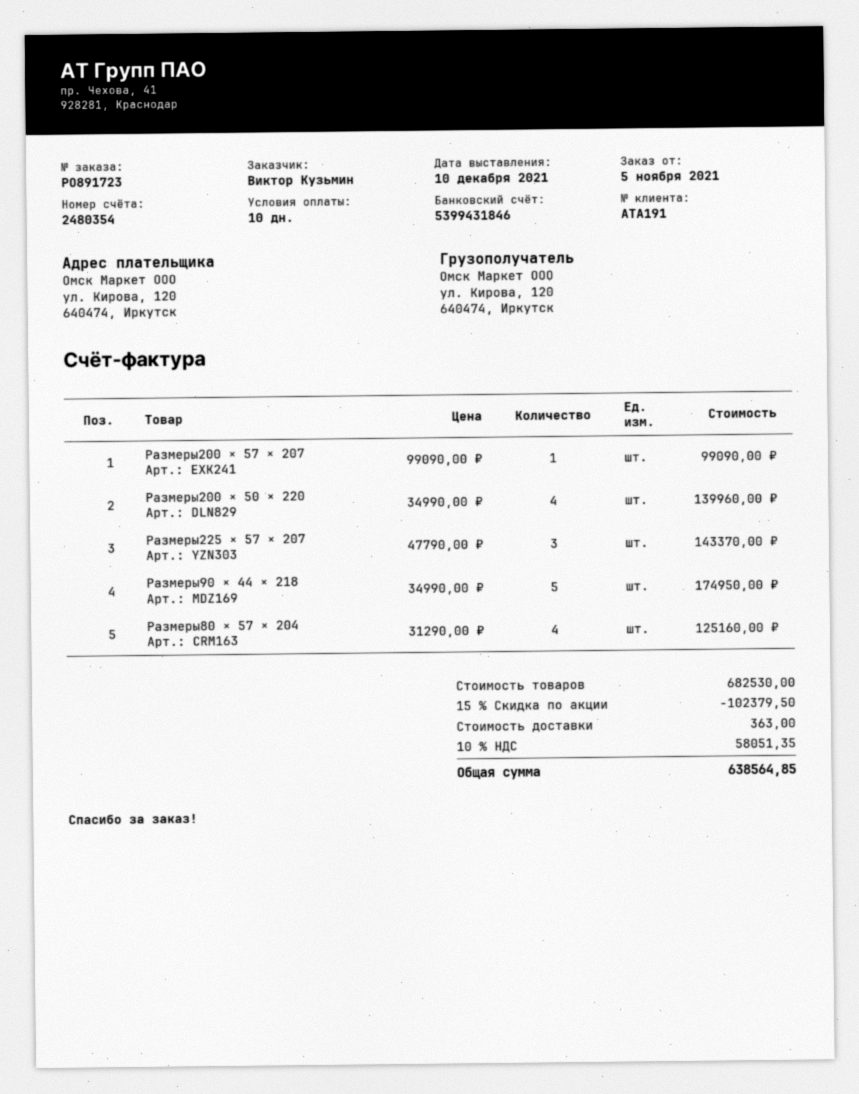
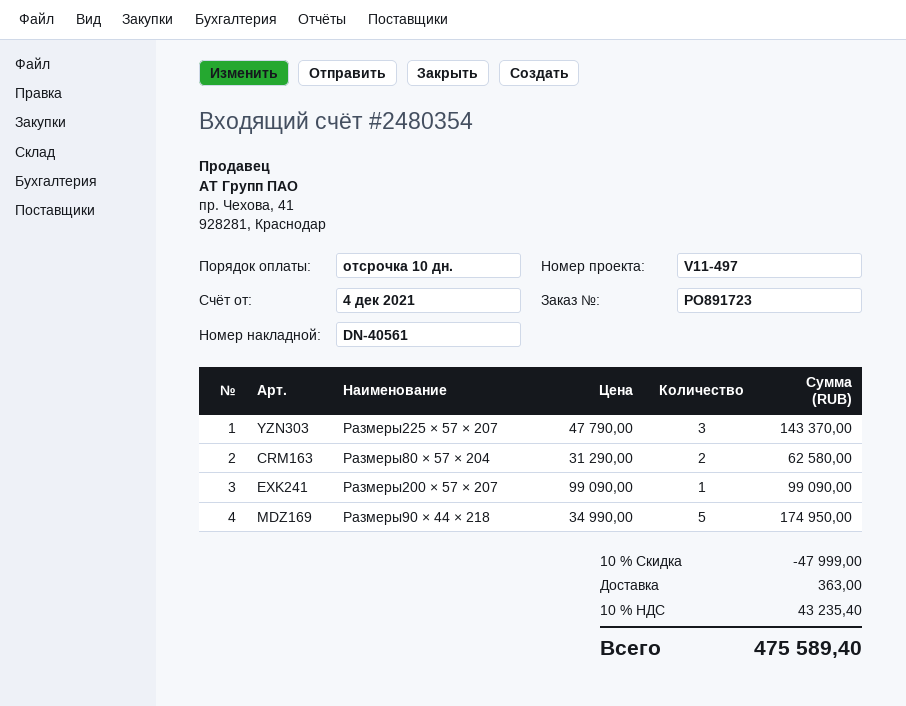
invoice date: 2021-12-10 -> 2021-12-04
Размеры200 × 50 × 220: 4 x 34990.00 = 139960.00 -> none
Размеры80 × 57 × 204: 4 x 31290.00 = 125160.00 -> 2 x 31290.00 = 62580.00
discount: 15% = 102379.50 -> 10% = 47999.00
tax: 10% = 58051.35 -> 10% = 43235.40
total: 638564.85 -> 475589.40

